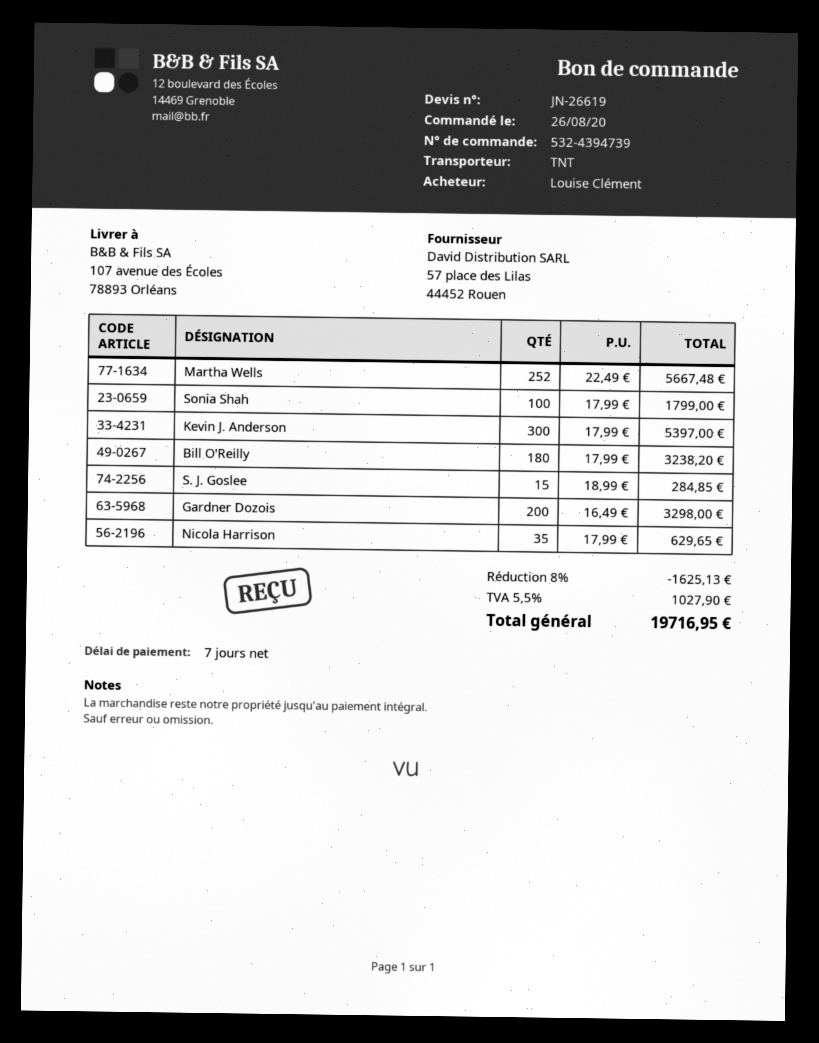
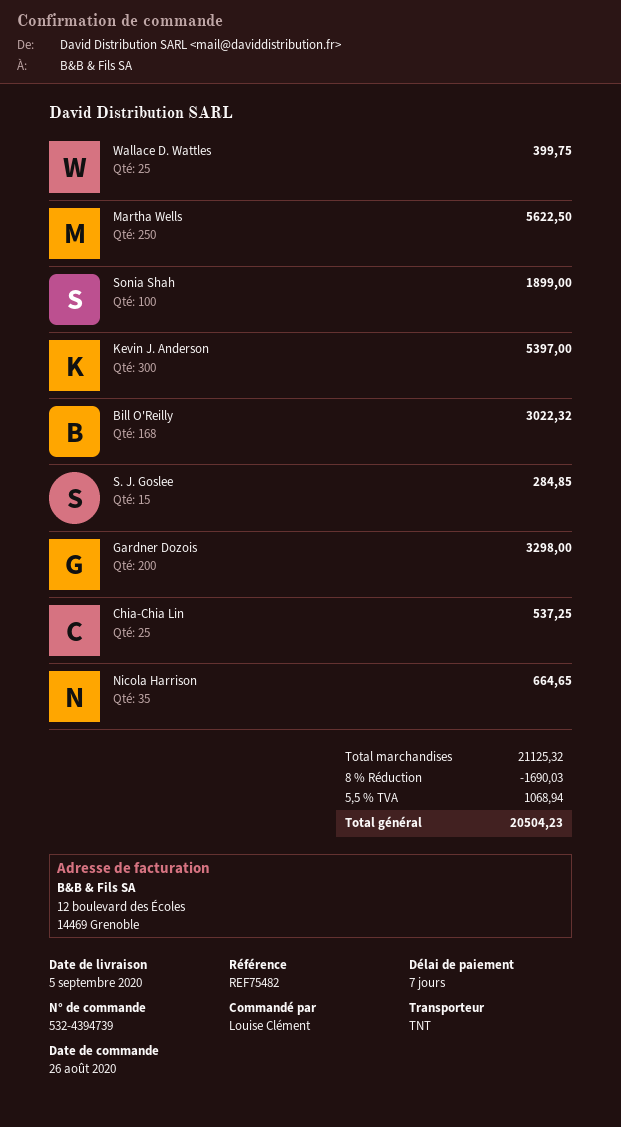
Martha Wells: 252 for 5667.48 -> 250 for 5622.50
Sonia Shah: 100 for 1799.00 -> 100 for 1899.00
Bill O'Reilly: 180 for 3238.20 -> 168 for 3022.32
Nicola Harrison: 35 for 629.65 -> 35 for 664.65
Wallace D. Wattles: none -> 25 for 399.75
Chia-Chia Lin: none -> 25 for 537.25
discount: 8% = 1625.13 -> 8% = 1690.03
tax: 5.5% = 1027.90 -> 5.5% = 1068.94
total: 19716.95 -> 20504.23

